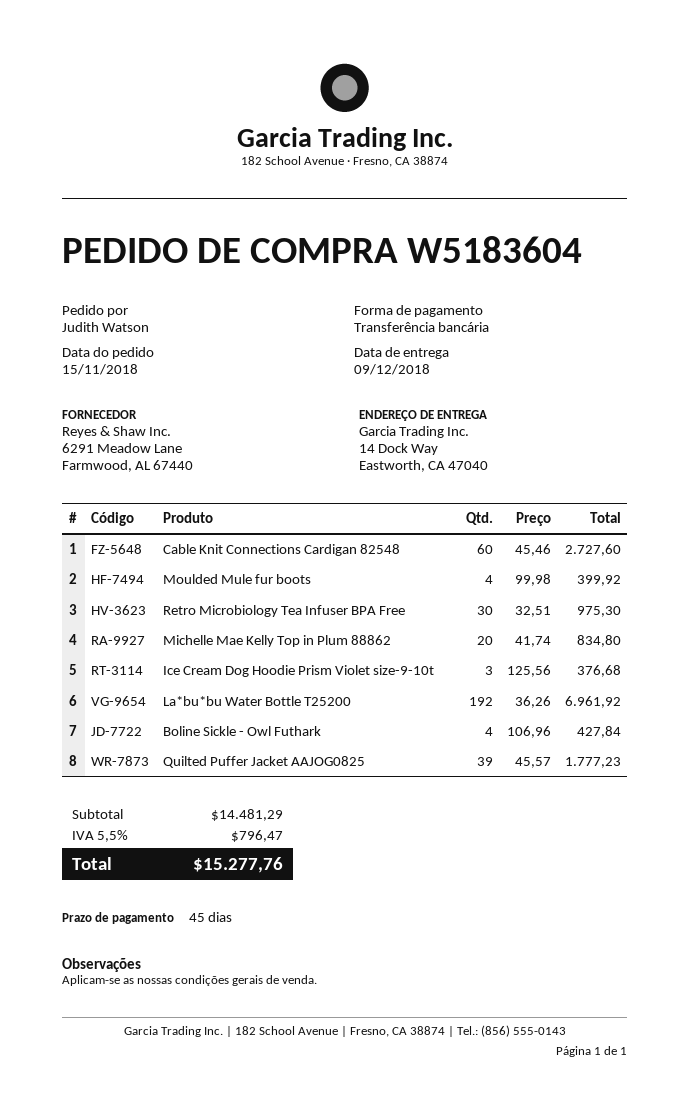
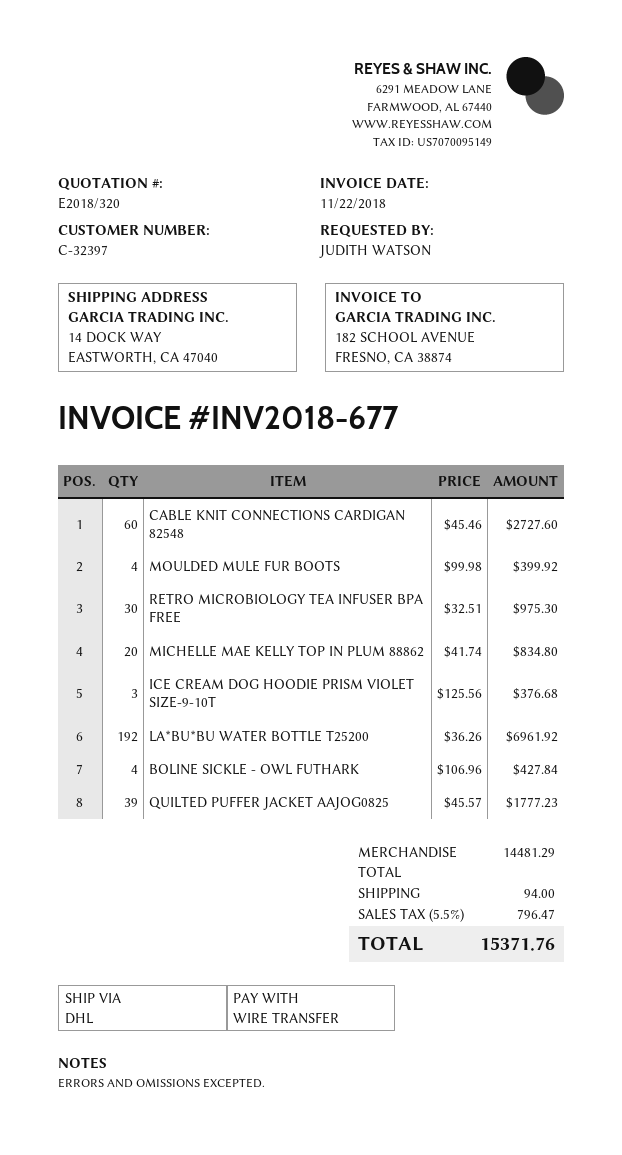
shipping: none -> 94.00
total: 15277.76 -> 15371.76

